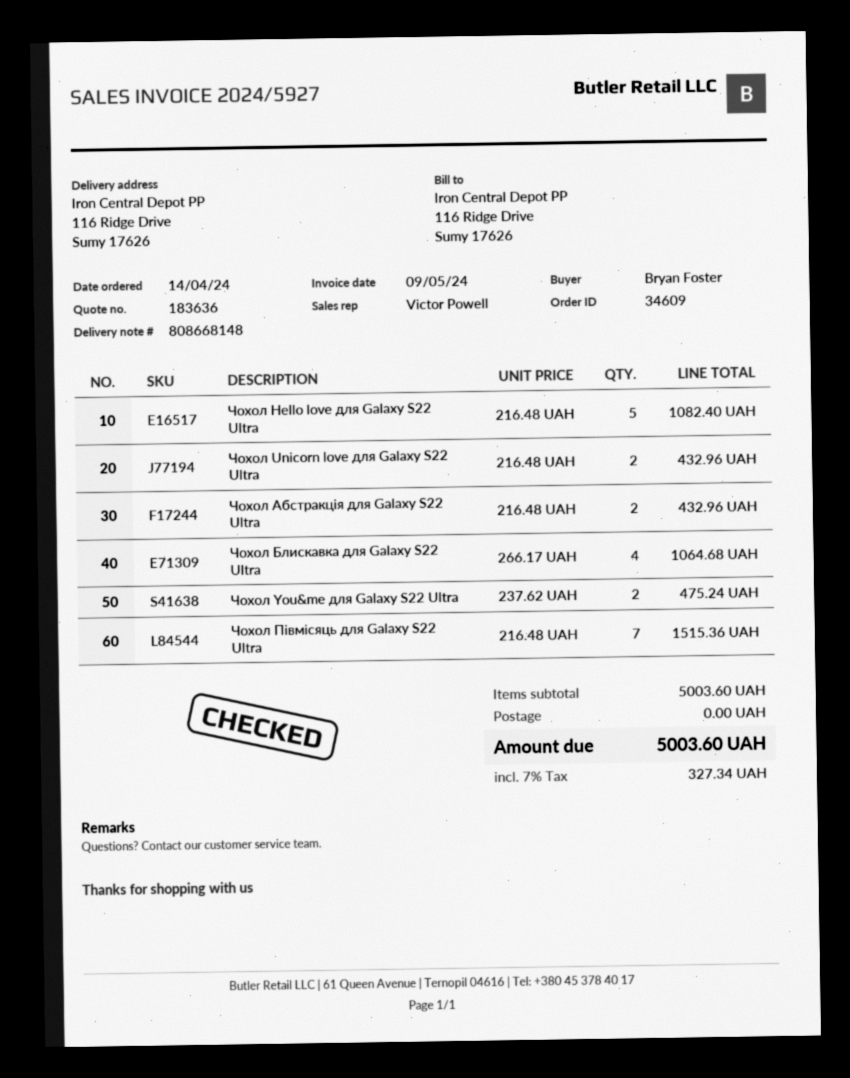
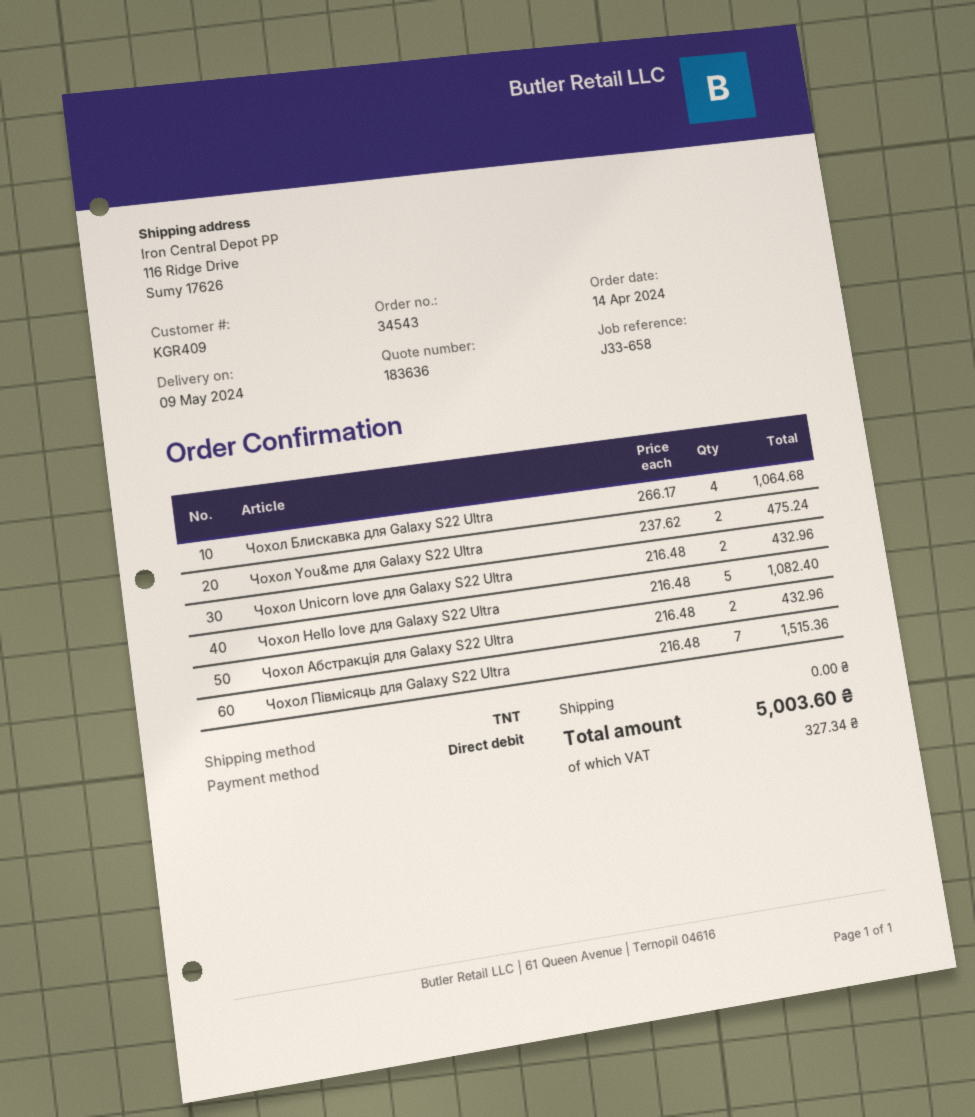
order number: 34609 -> 34543

